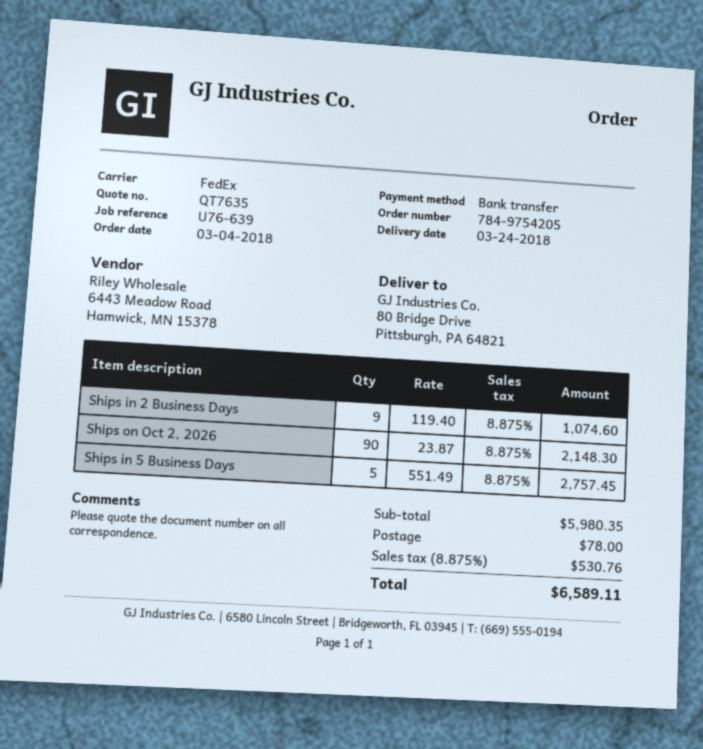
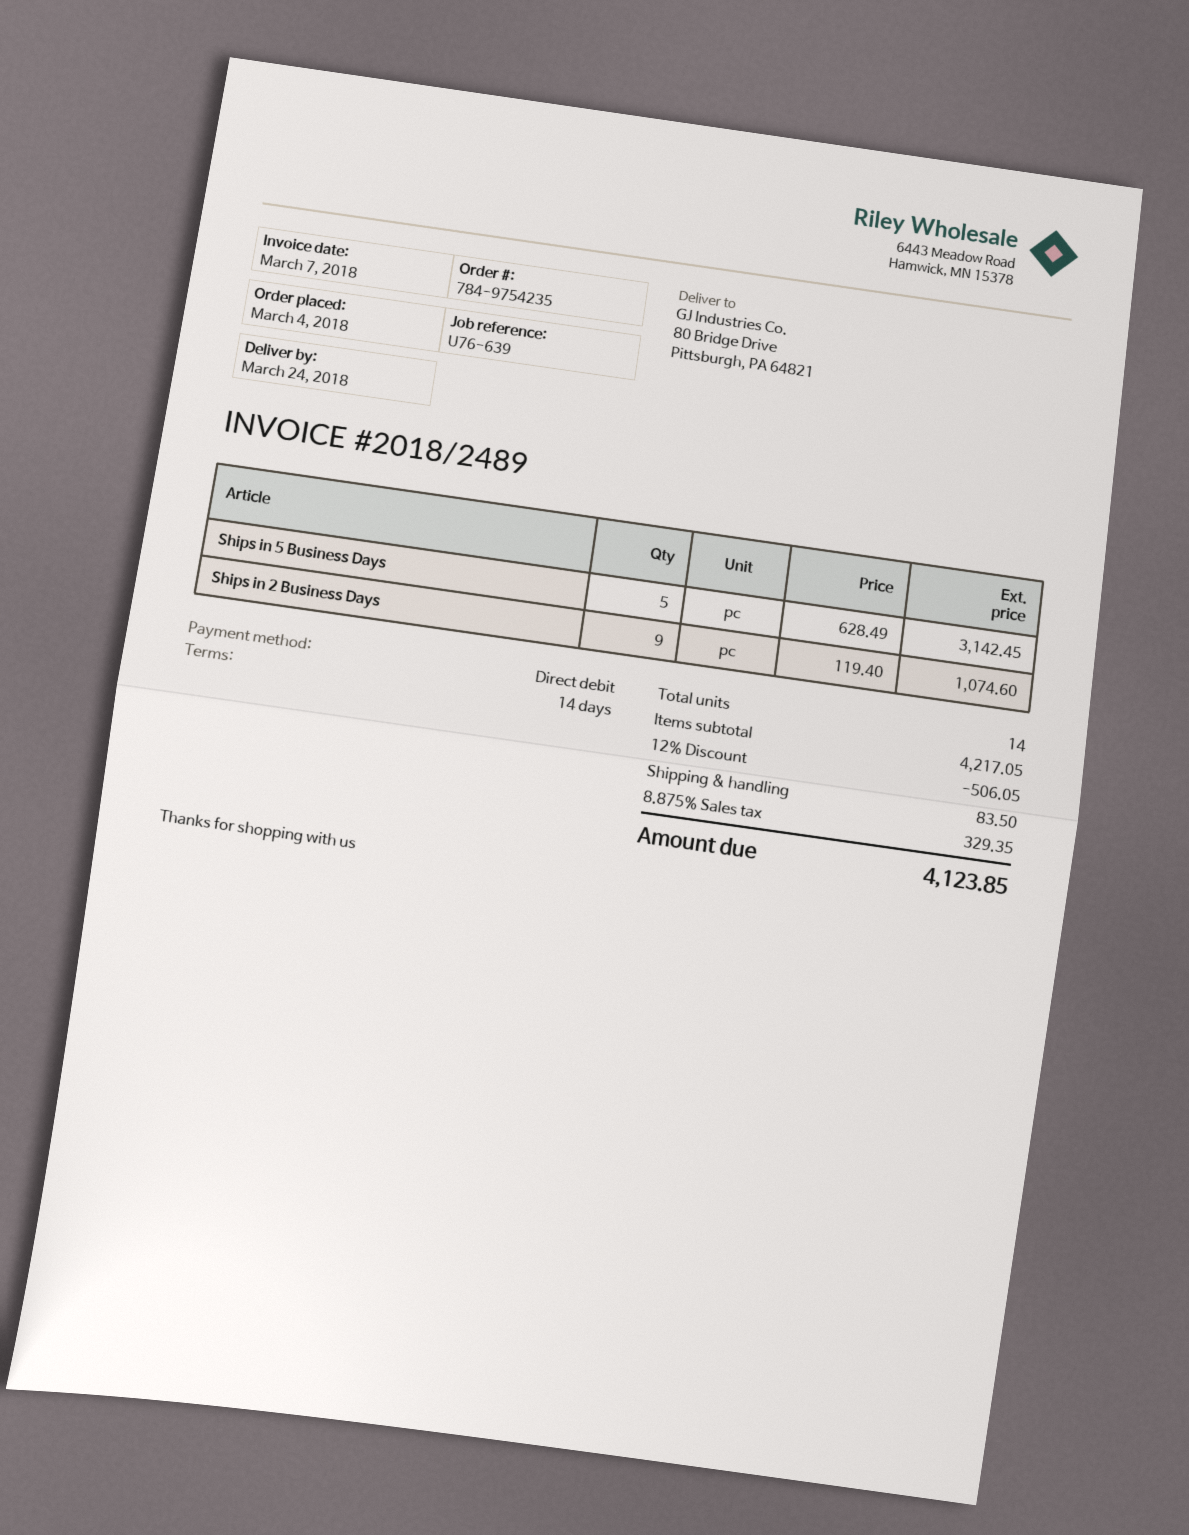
order number: 784-9754205 -> 784-9754235
payment method: bank transfer -> direct debit
Ships on Oct 2, 2026: 90 x 23.87 = 2148.30 -> none
Ships in 5 Business Days: 5 x 551.49 = 2757.45 -> 5 x 628.49 = 3142.45
subtotal: 5980.35 -> 4217.05
discount: none -> 12% = 506.05
shipping: 78.00 -> 83.50
tax: 8.875% = 530.76 -> 8.875% = 329.35
total: 6589.11 -> 4123.85

